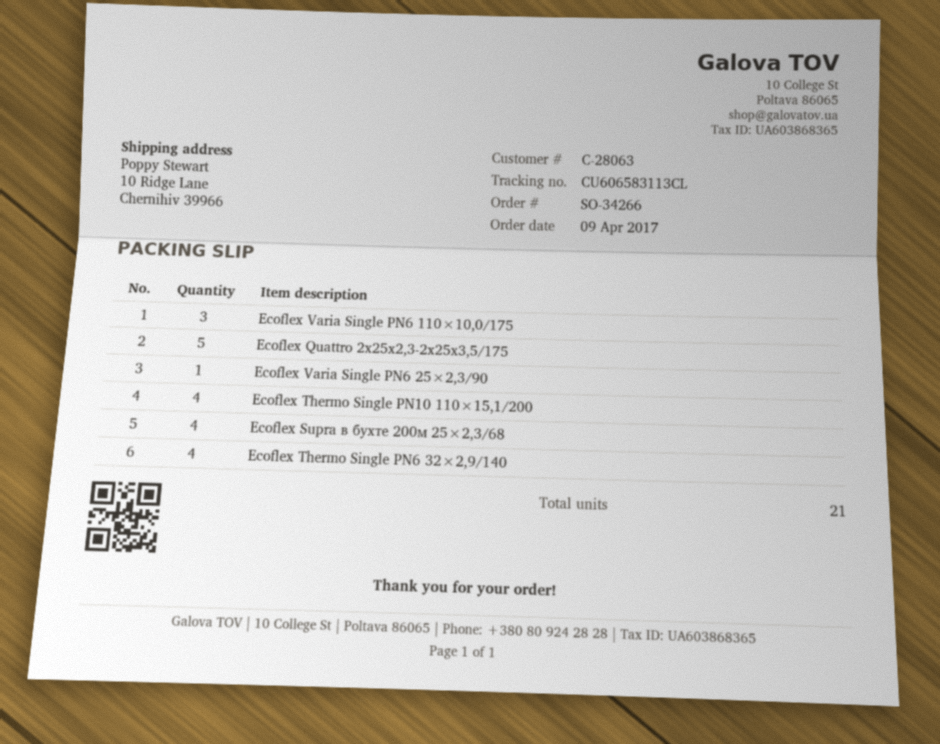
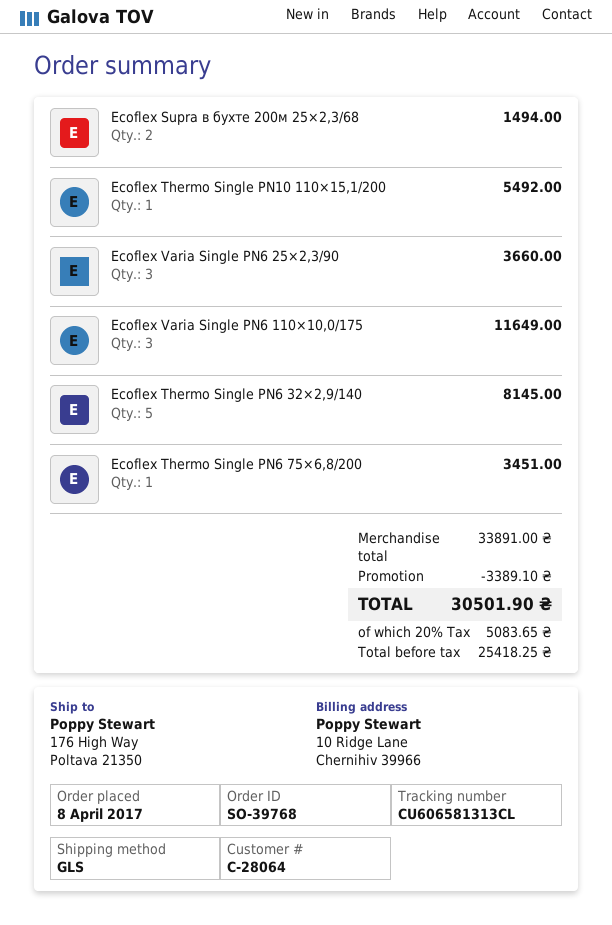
order number: SO-34266 -> SO-39768
order date: 2017-04-09 -> 2017-04-08
customer number: C-28063 -> C-28064
tracking number: CU606583113CL -> CU606581313CL
ship to: 10 Ridge Lane, Chernihiv 39966 -> 176 High Way, Poltava 21350
Ecoflex Quattro 2x25x2,3-2x25x3,5/175: 5 -> none
Ecoflex Varia Single PN6 25×2,3/90: 1 -> 3
Ecoflex Thermo Single PN10 110×15,1/200: 4 -> 1
Ecoflex Supra в бухте 200м 25×2,3/68: 4 -> 2
Ecoflex Thermo Single PN6 32×2,9/140: 4 -> 5
Ecoflex Thermo Single PN6 75×6,8/200: none -> 1

